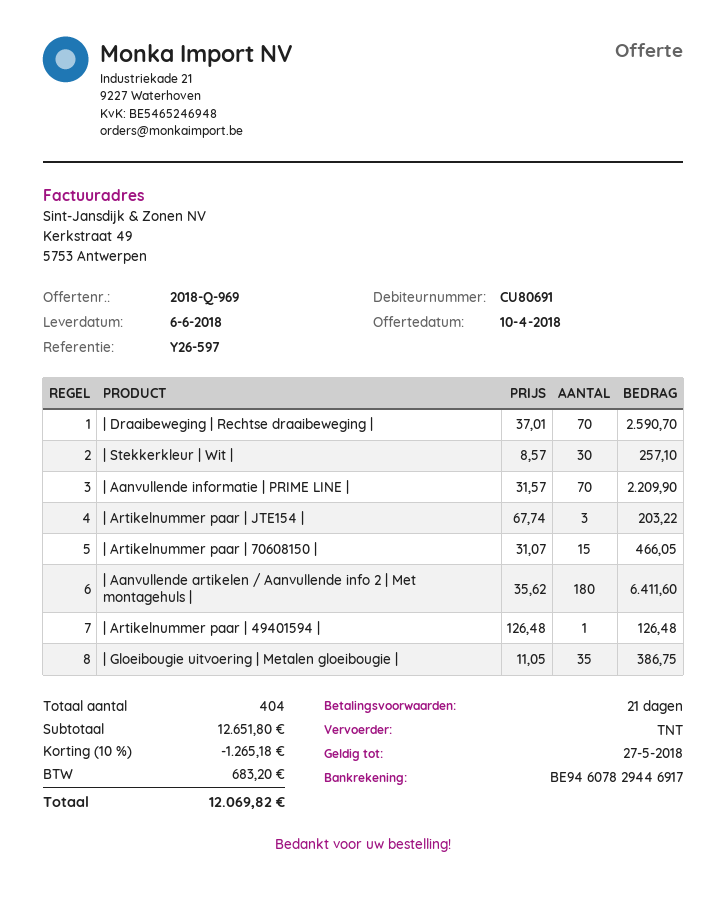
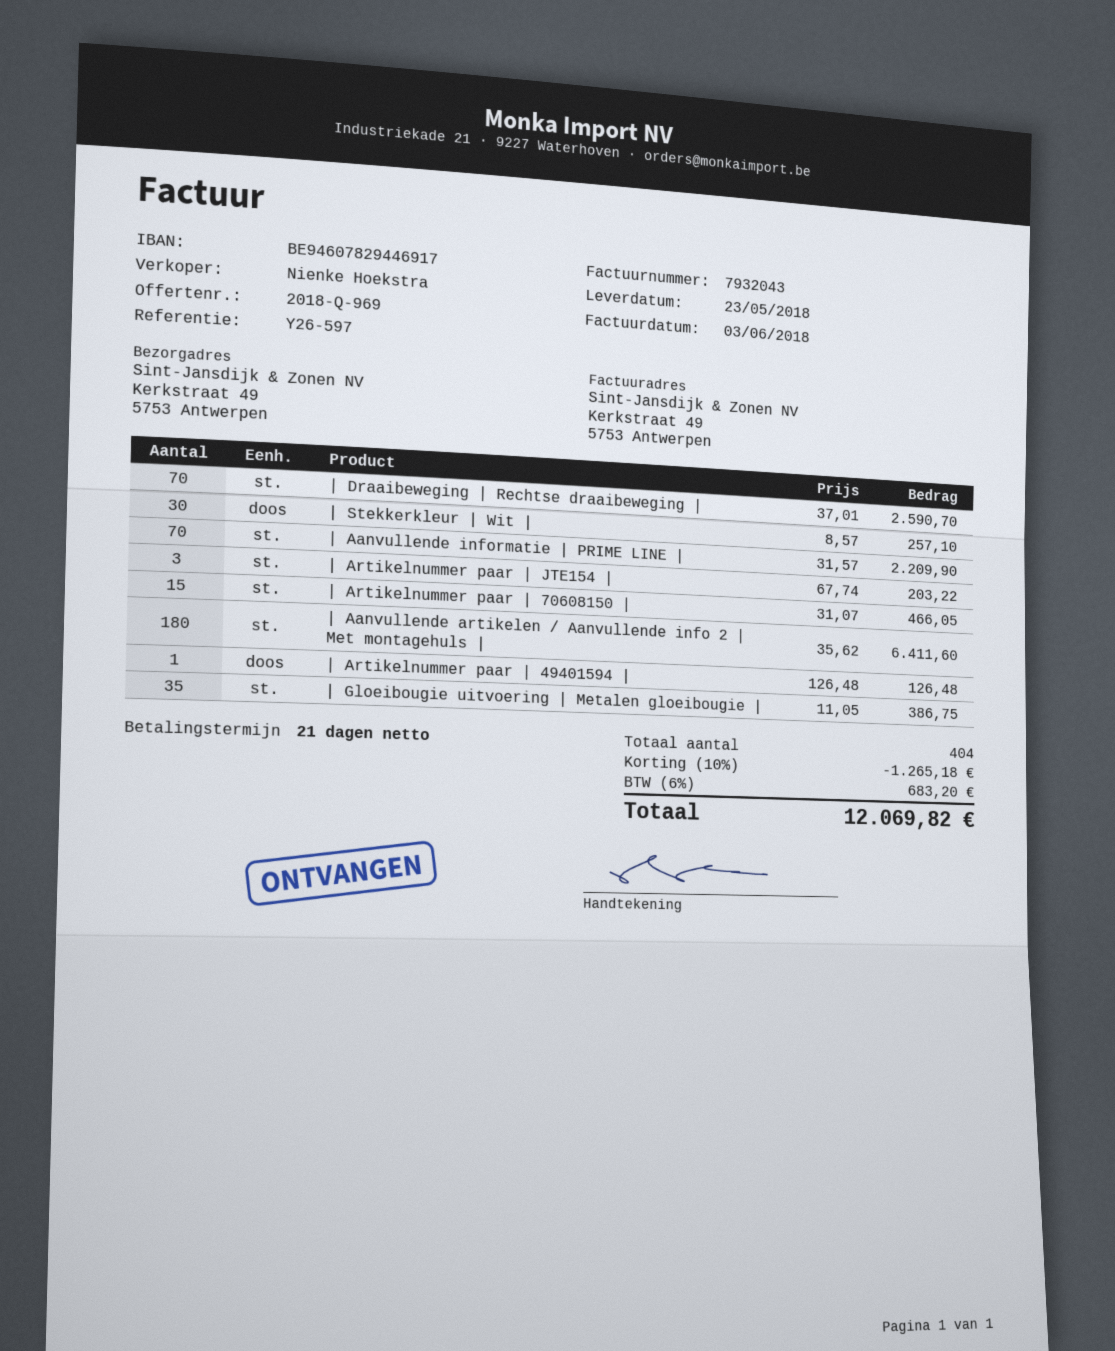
delivery date: 2018-06-06 -> 2018-05-23

